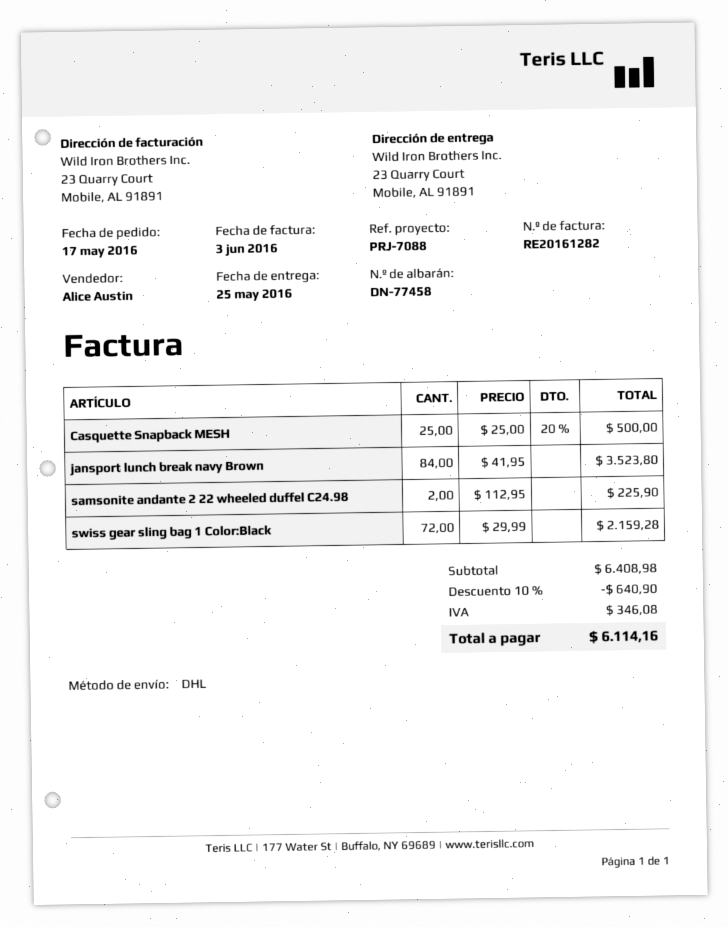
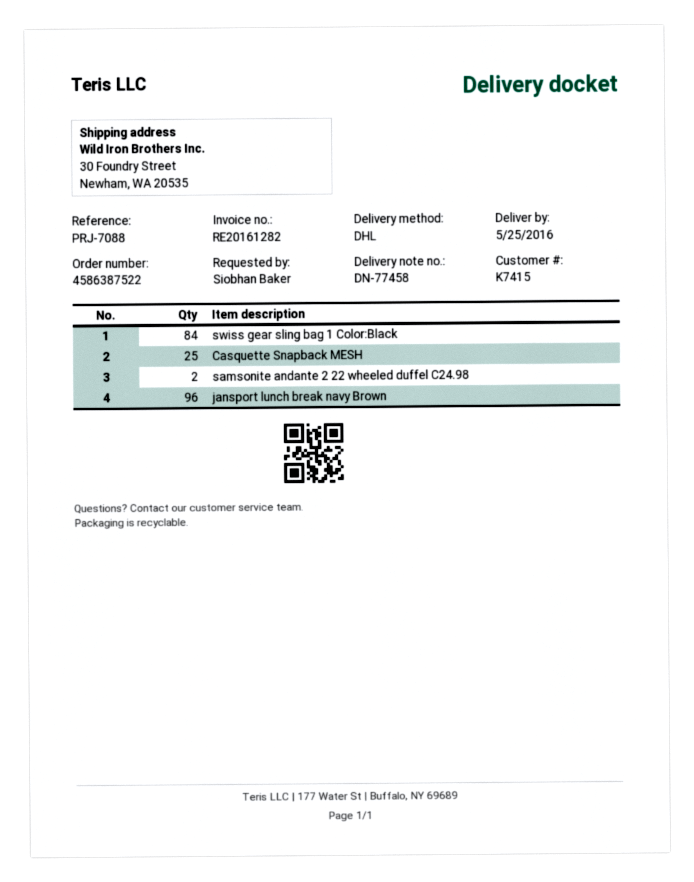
ship to: 23 Quarry Court, Mobile, AL 91891 -> 30 Foundry Street, Newham, WA 20535
jansport lunch break navy Brown: 84 -> 96
swiss gear sling bag 1 Color:Black: 72 -> 84

